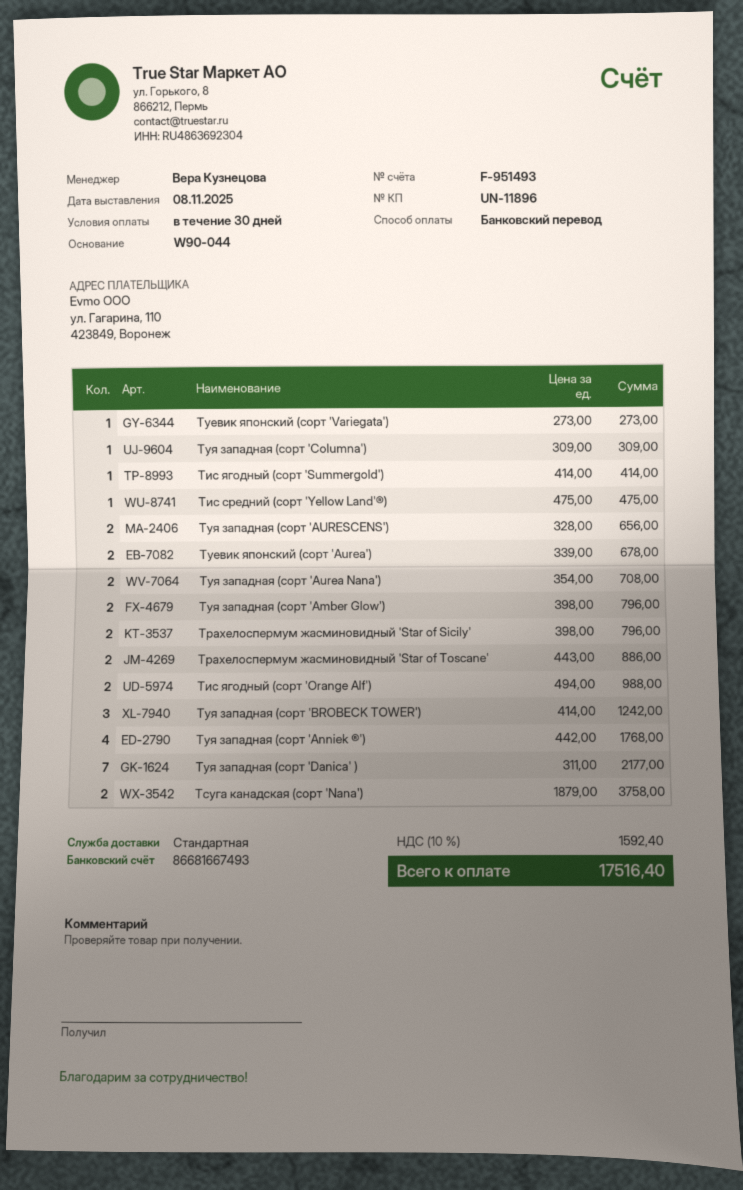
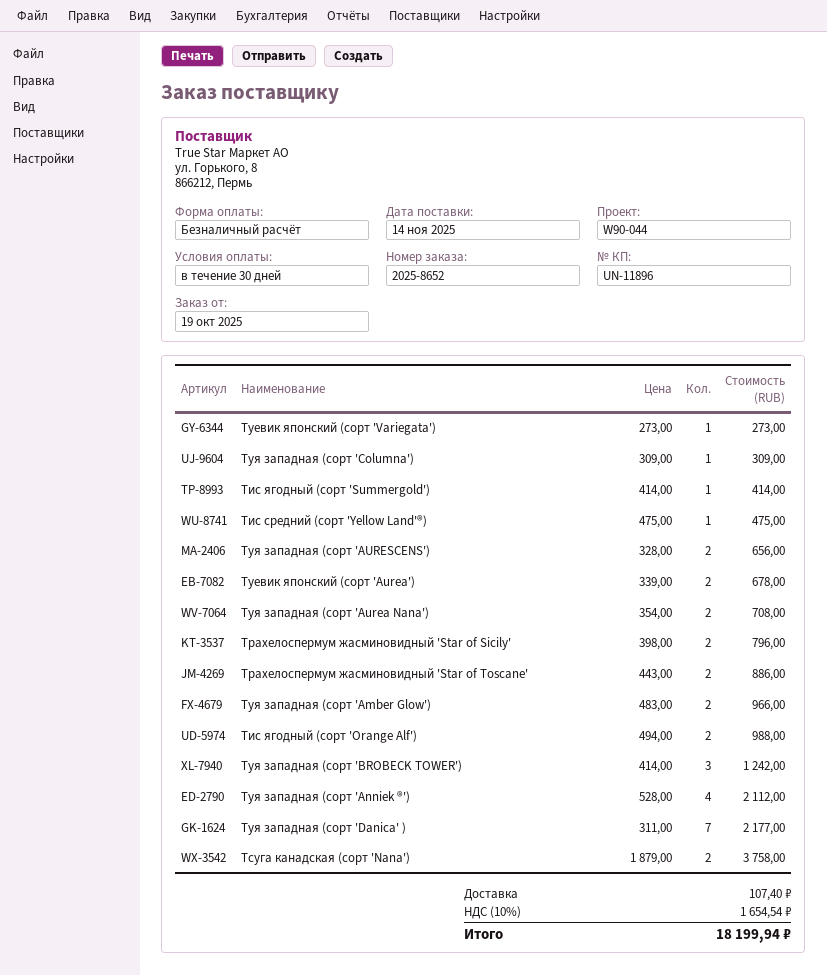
Туя западная (сорт 'Amber Glow'): 2 x 398.00 = 796.00 -> 2 x 483.00 = 966.00
Туя западная (сорт 'Anniek ®'): 4 x 442.00 = 1768.00 -> 4 x 528.00 = 2112.00
shipping: none -> 107.40
tax: 10% = 1592.40 -> 10% = 1654.54
total: 17516.40 -> 18199.94

